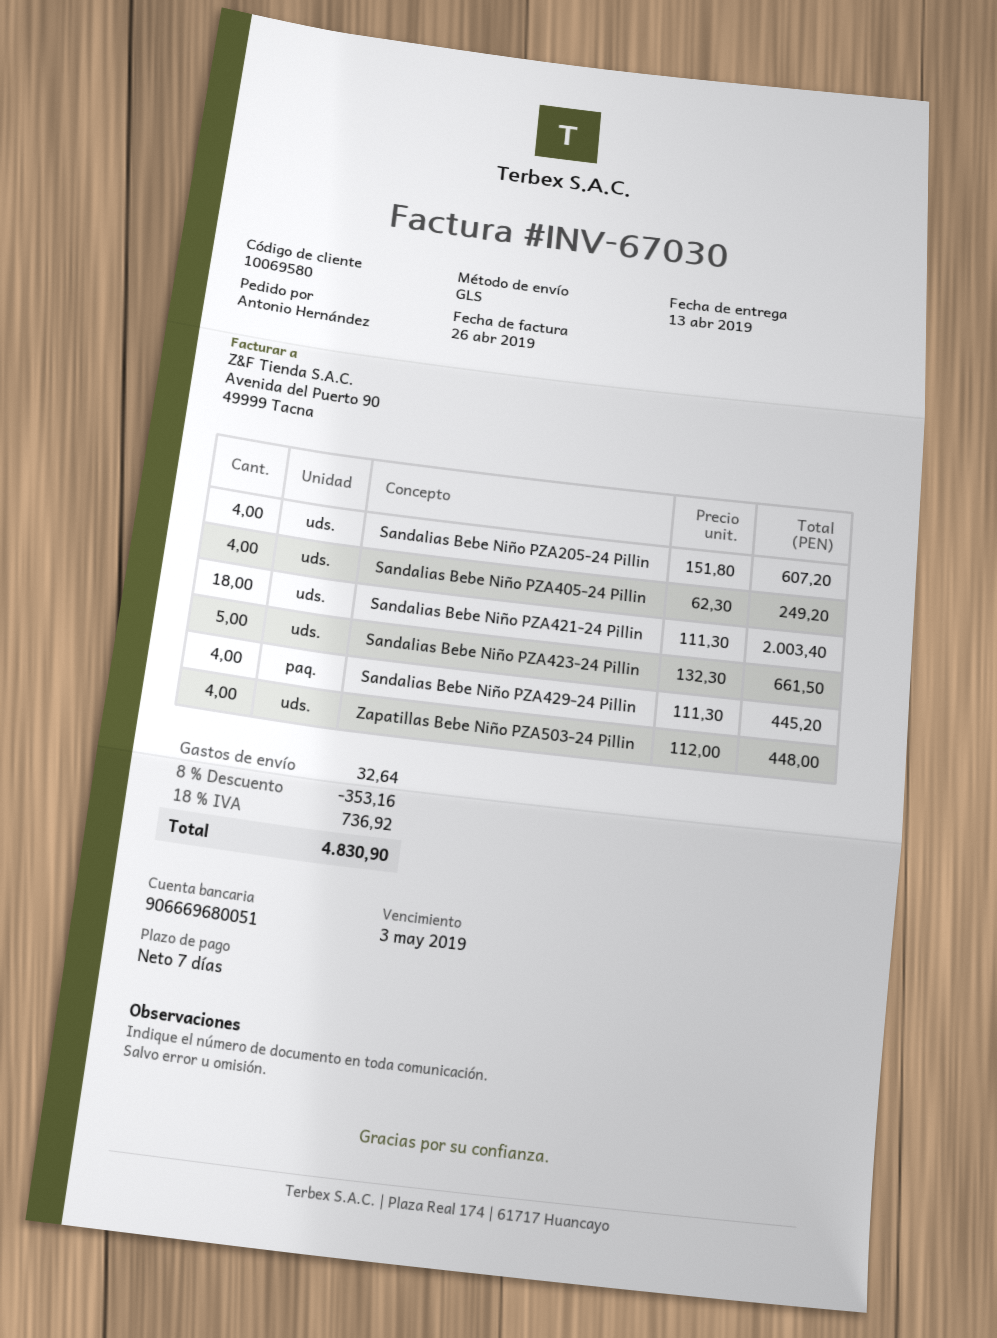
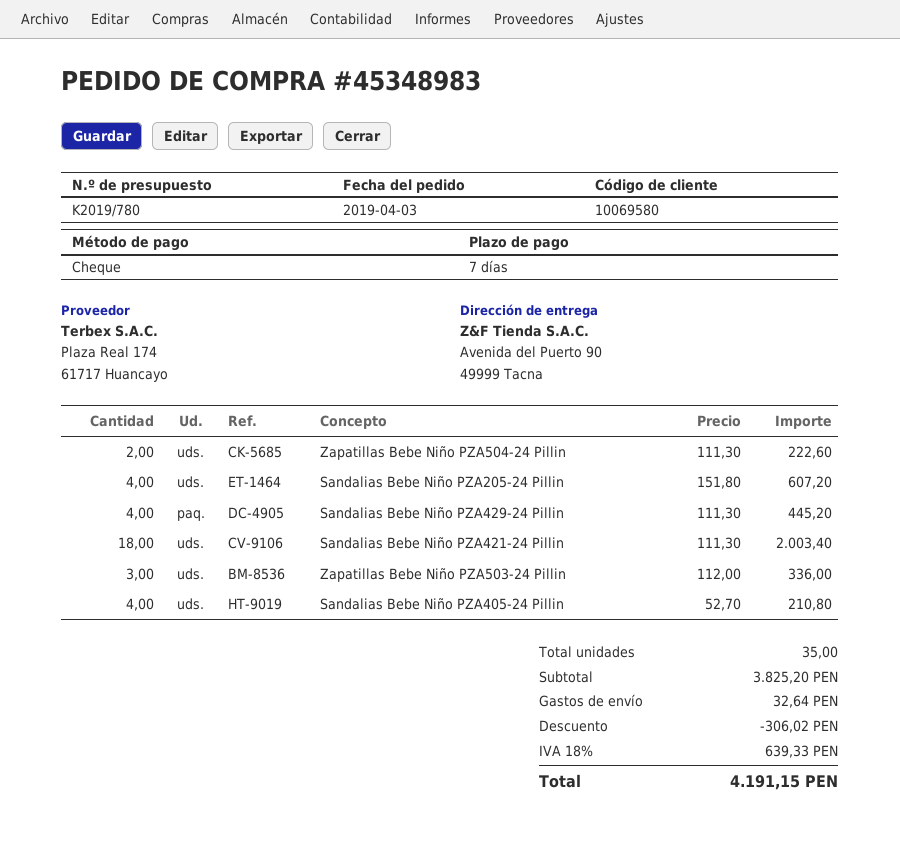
Sandalias Bebe Niño PZA405-24 Pillin: 4 x 62.30 = 249.20 -> 4 x 52.70 = 210.80
Sandalias Bebe Niño PZA423-24 Pillin: 5 x 132.30 = 661.50 -> none
Zapatillas Bebe Niño PZA503-24 Pillin: 4 x 112.00 = 448.00 -> 3 x 112.00 = 336.00
Zapatillas Bebe Niño PZA504-24 Pillin: none -> 2 x 111.30 = 222.60
discount: 353.16 -> 306.02
tax: 18% = 736.92 -> 18% = 639.33
total: 4830.90 -> 4191.15

